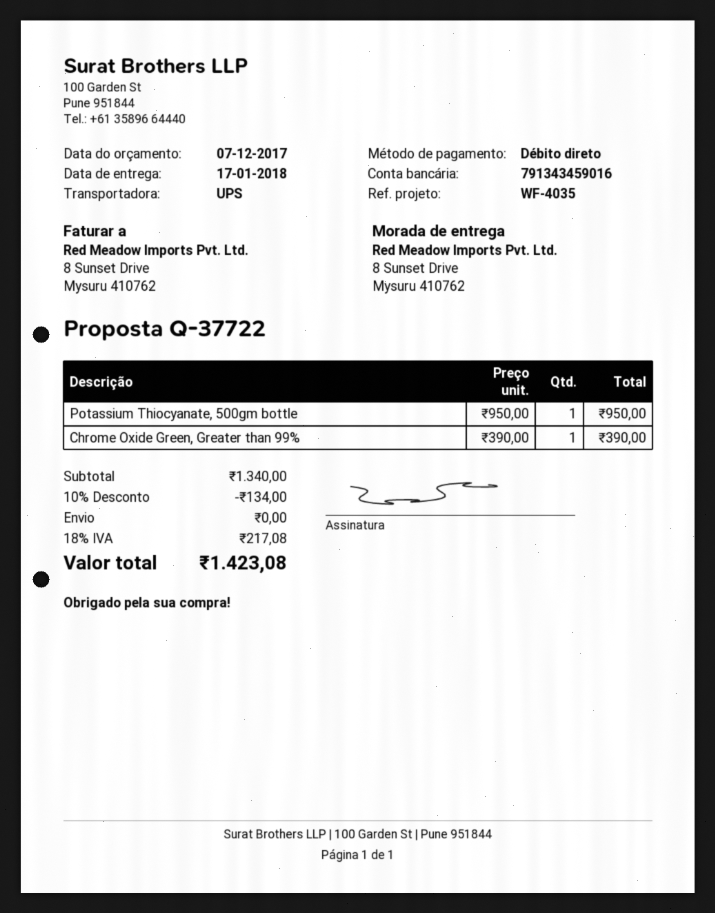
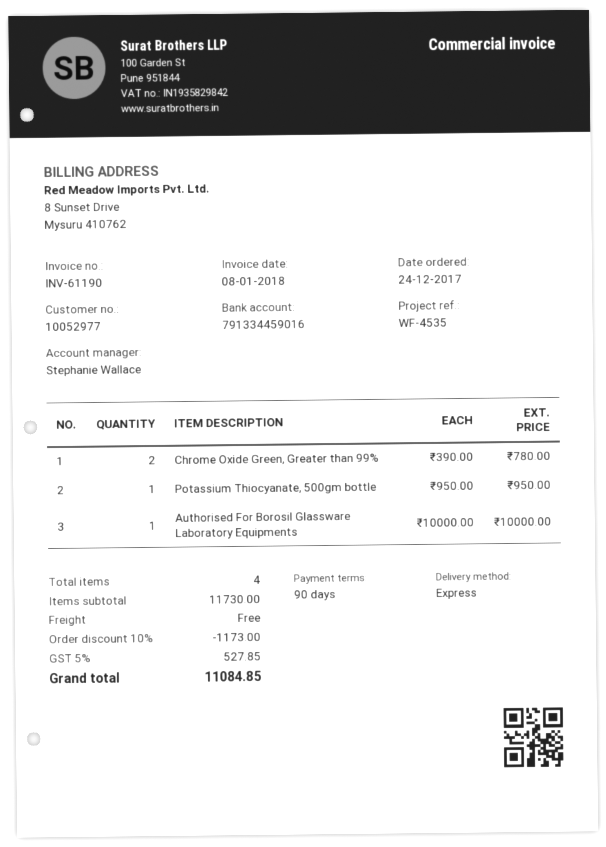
reference: WF-4035 -> WF-4535
bank account: 791343459016 -> 791334459016
shipping method: UPS -> express
Chrome Oxide Green, Greater than 99%: 1 x 390.00 = 390.00 -> 2 x 390.00 = 780.00
Authorised For Borosil Glassware Laboratory Equipments: none -> 1 x 10000.00 = 10000.00
subtotal: 1340.00 -> 11730.00
discount: 10% = 134.00 -> 10% = 1173.00
tax: 18% = 217.08 -> 5% = 527.85
total: 1423.08 -> 11084.85

